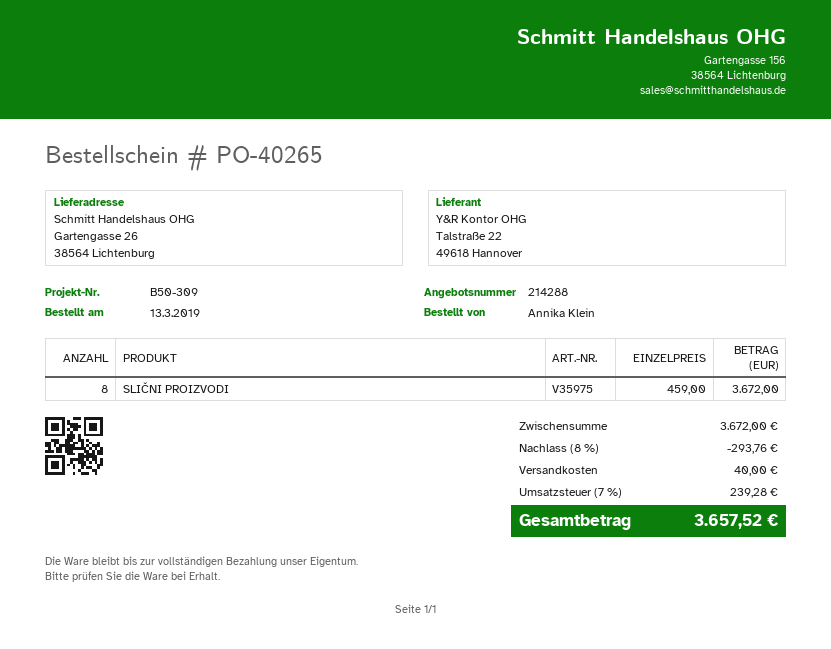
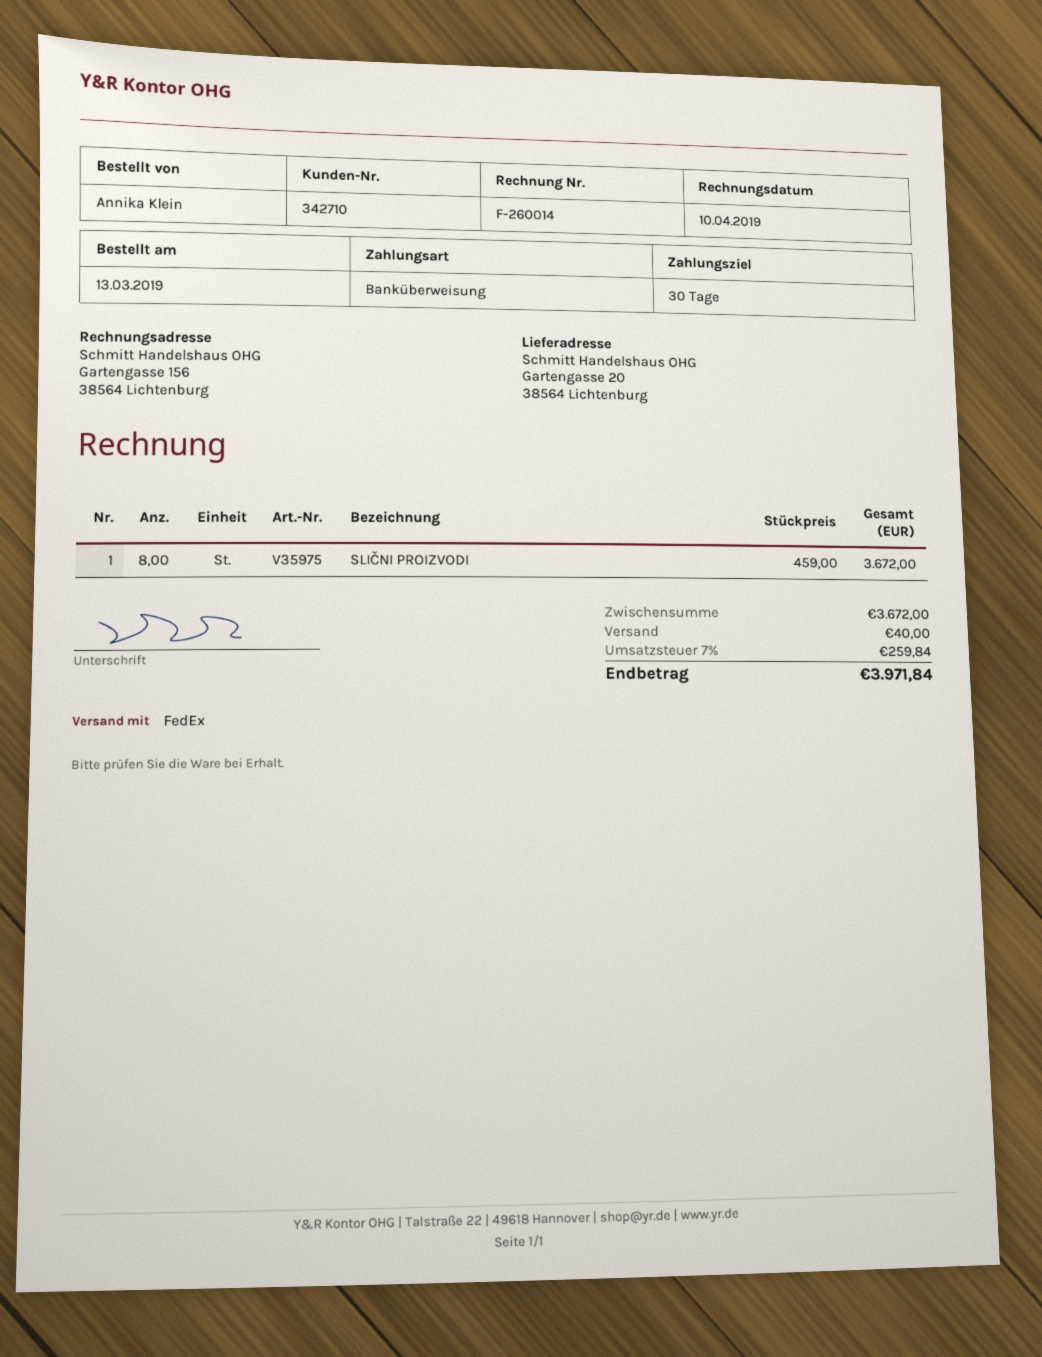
ship to: Gartengasse 26, 38564 Lichtenburg -> Gartengasse 20, 38564 Lichtenburg
discount: 8% = 293.76 -> none
tax: 7% = 239.28 -> 7% = 259.84
total: 3657.52 -> 3971.84

